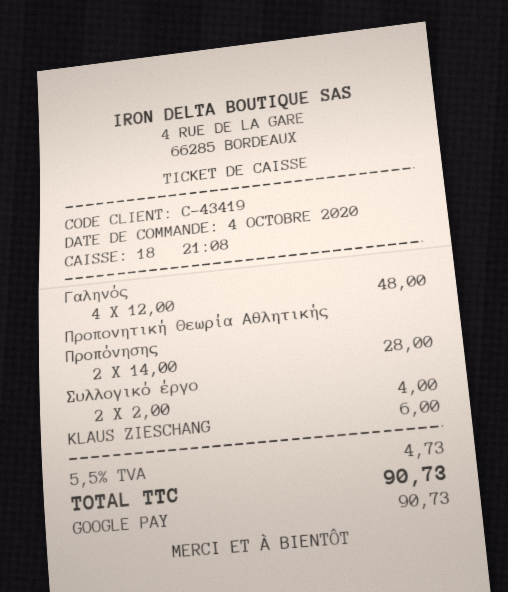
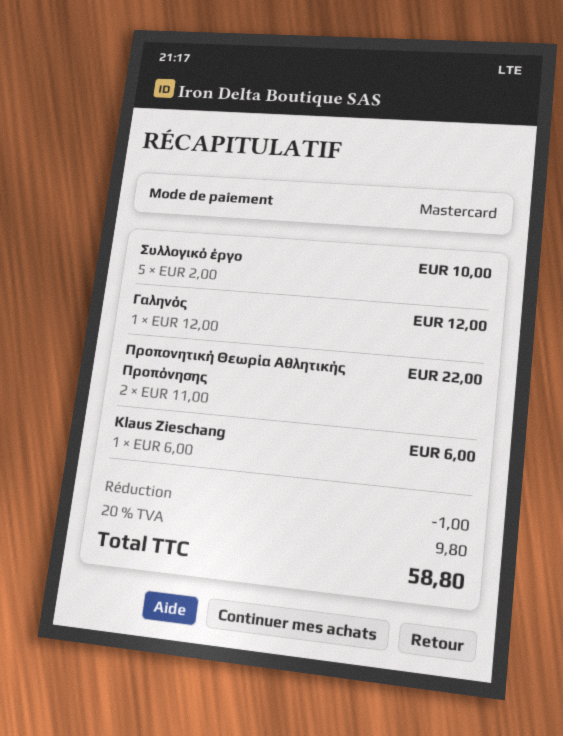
payment method: Google Pay -> Mastercard
Γαληνός: 4 x 12.00 = 48.00 -> 1 x 12.00 = 12.00
Προπονητική Θεωρία Αθλητικής Προπόνησης: 2 x 14.00 = 28.00 -> 2 x 11.00 = 22.00
Συλλογικό έργο: 2 x 2.00 = 4.00 -> 5 x 2.00 = 10.00
discount: none -> 1.00
tax: 5.5% = 4.73 -> 20% = 9.80
total: 90.73 -> 58.80

